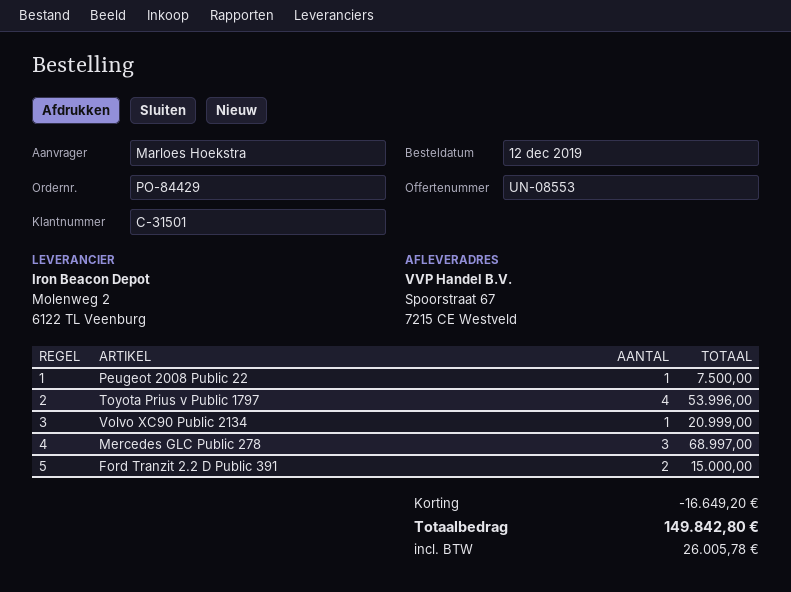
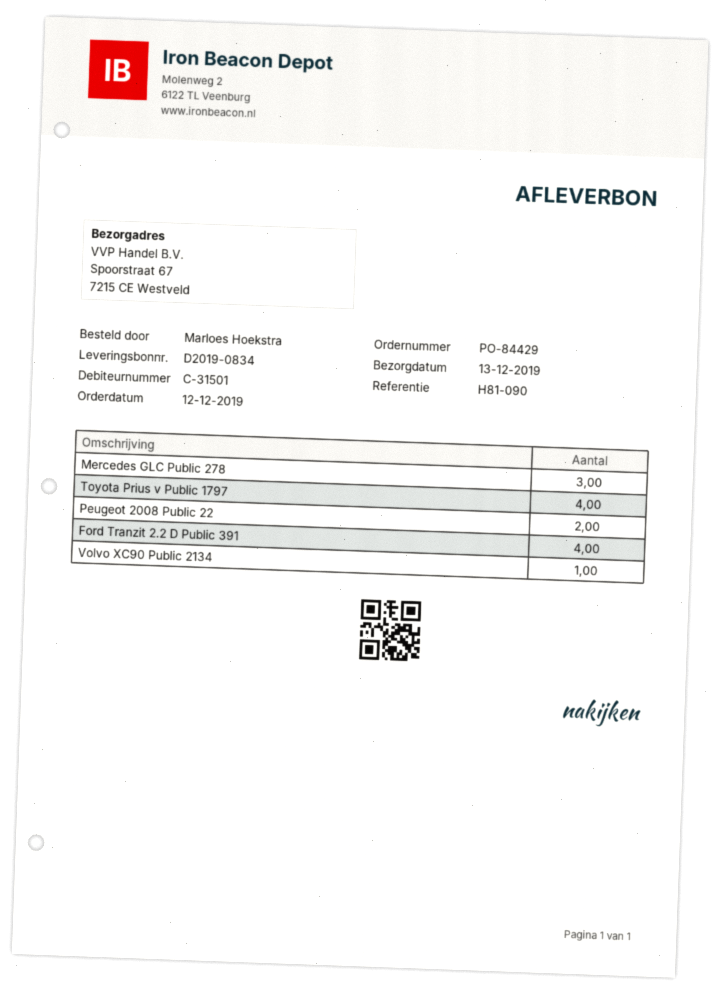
Peugeot 2008 Public 22: 1 -> 2
Ford Tranzit 2.2 D Public 391: 2 -> 4

